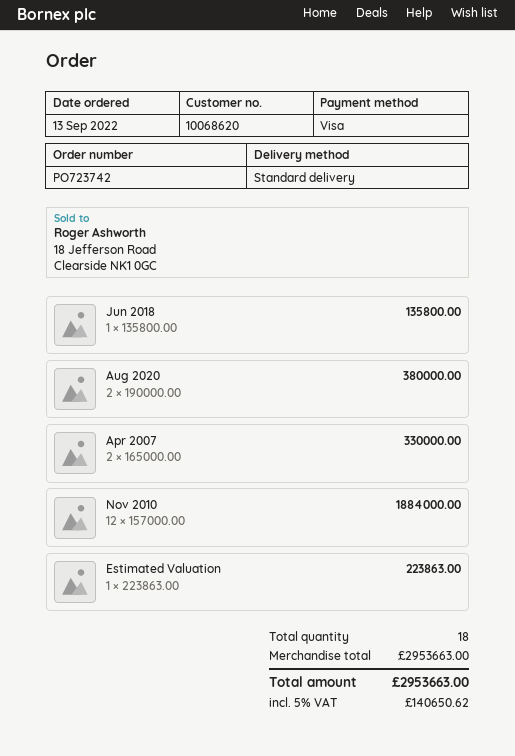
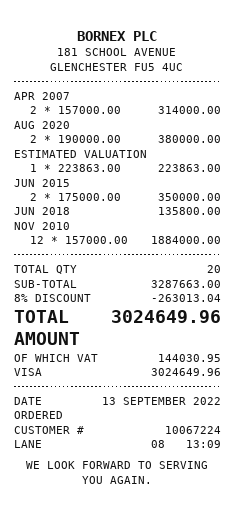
customer number: 10068620 -> 10067224
Apr 2007: 2 x 165000.00 = 330000.00 -> 2 x 157000.00 = 314000.00
JUN 2015: none -> 2 x 175000.00 = 350000.00
total quantity: 18 -> 20
subtotal: 2953663.00 -> 3287663.00
discount: none -> 8% = 263013.04
tax: 140650.62 -> 144030.95
total: 2953663.00 -> 3024649.96

